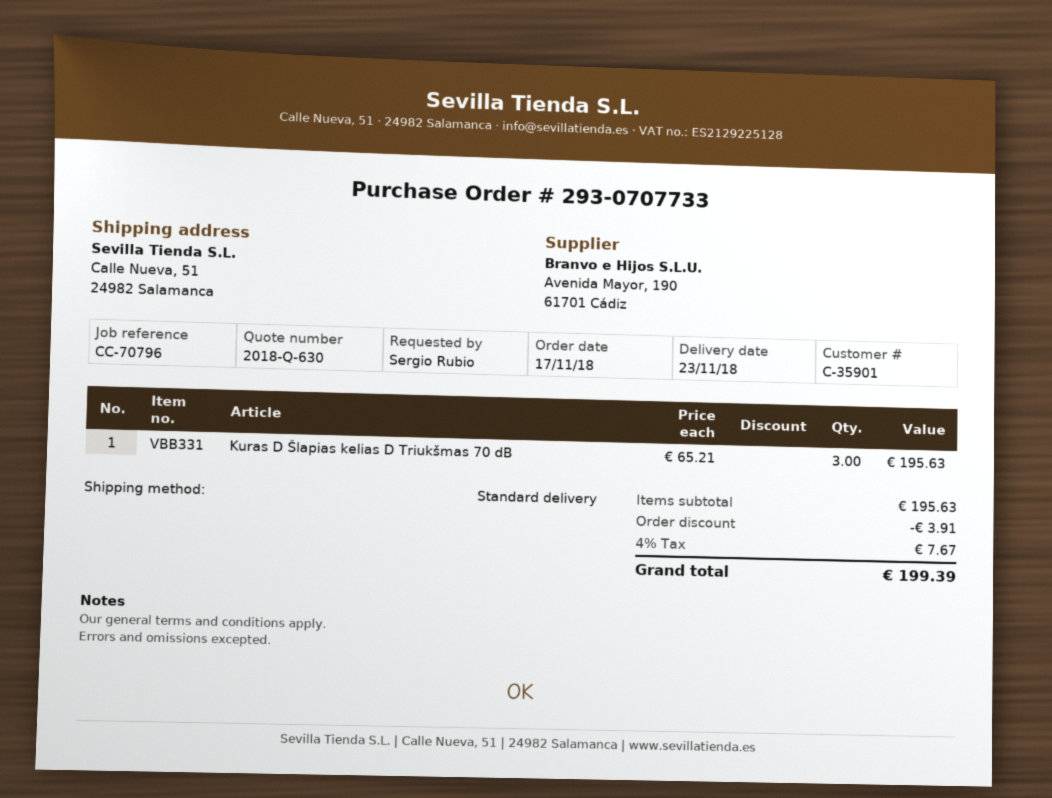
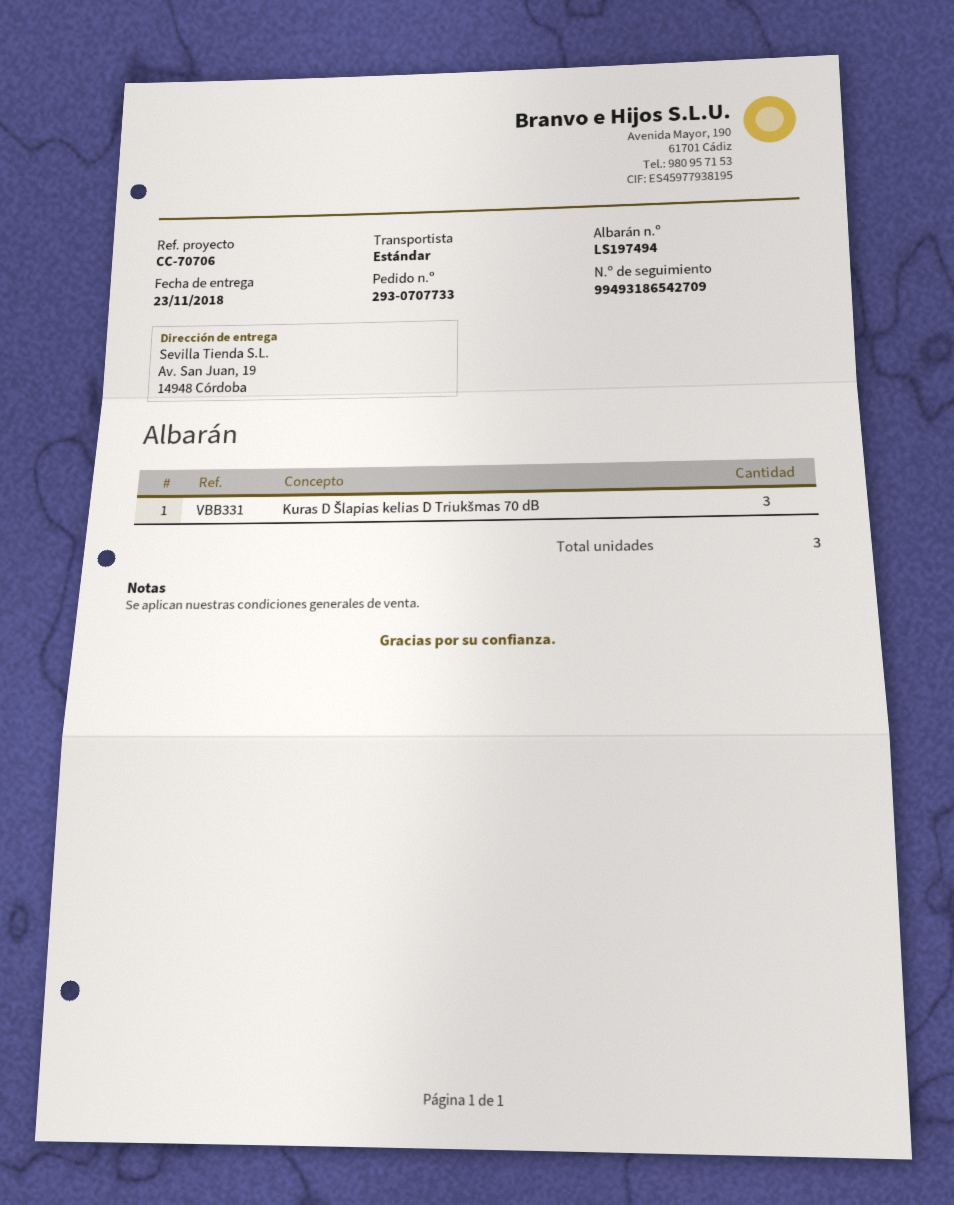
reference: CC-70796 -> CC-70706
ship to: Calle Nueva, 51, 24982 Salamanca -> Av. San Juan, 19, 14948 Córdoba

